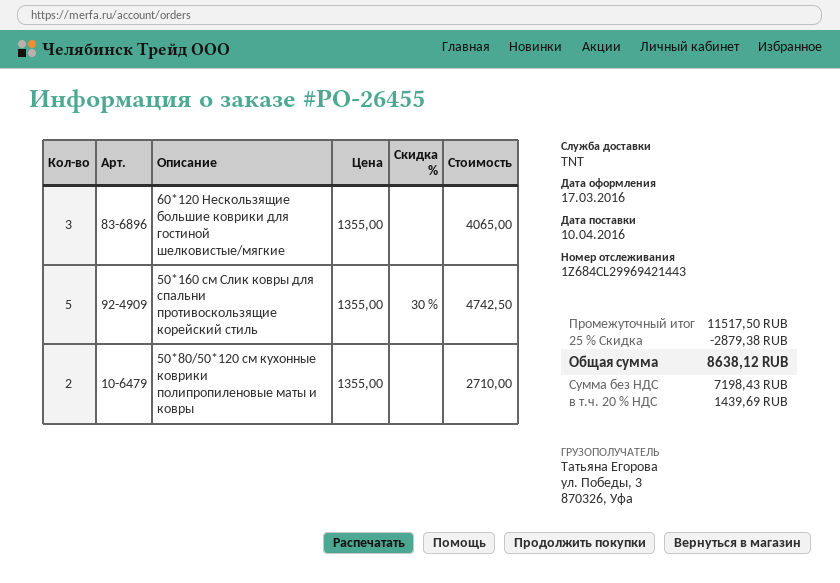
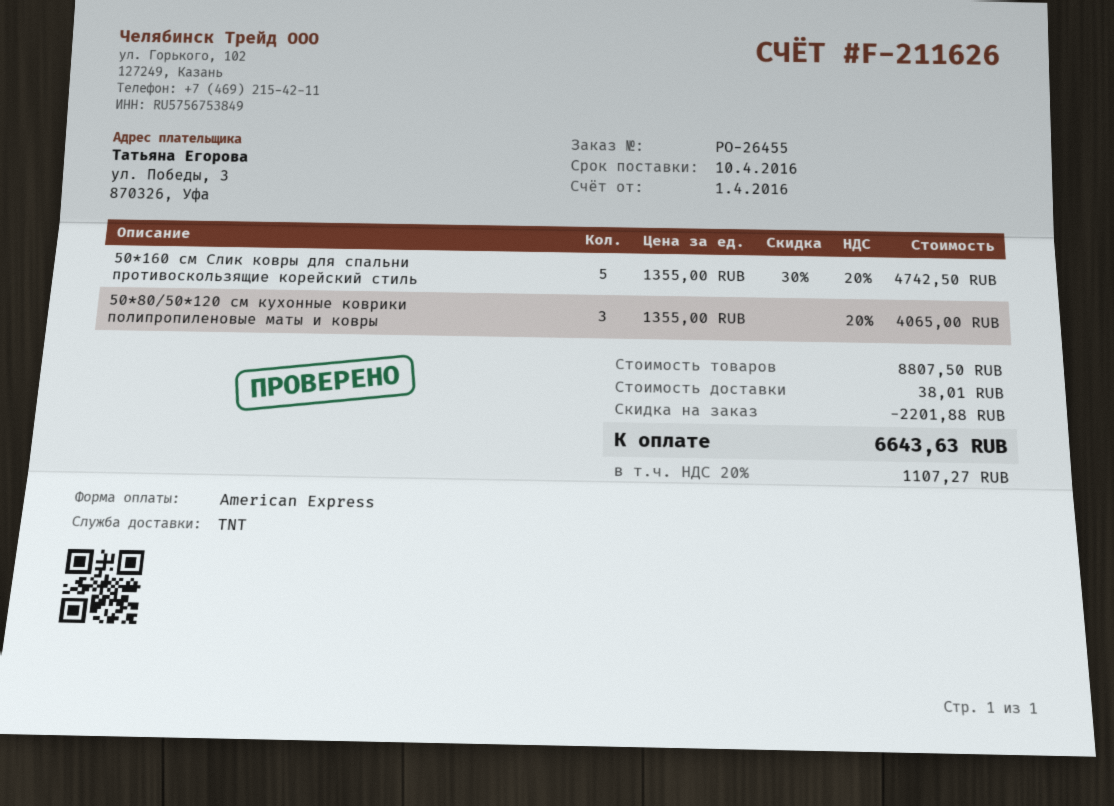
60*120 Нескользящие большие коврики для гостиной шелковистые/мягкие: 3 x 1355.00 = 4065.00 -> none
50*80/50*120 см кухонные коврики полипропиленовые маты и ковры: 2 x 1355.00 = 2710.00 -> 3 x 1355.00 = 4065.00
subtotal: 11517.50 -> 8807.50
discount: 2879.38 -> 2201.88
shipping: none -> 38.01
tax: 20% = 1439.69 -> 20% = 1107.27
total: 8638.12 -> 6643.63

